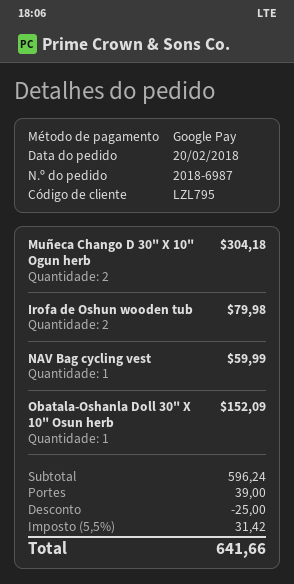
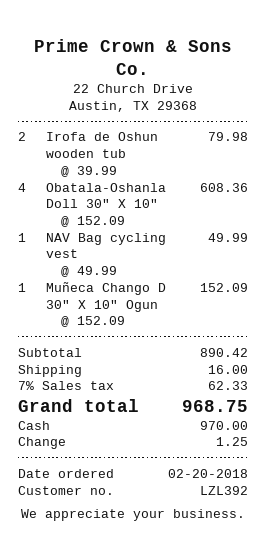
customer number: LZL795 -> LZL392
payment method: Google Pay -> cash
Muñeca Chango D 30" X 10" Ogun herb: 2 for 304.18 -> 1 for 152.09
NAV Bag cycling vest: 1 for 59.99 -> 1 for 49.99
Obatala-Oshanla Doll 30" X 10" Osun herb: 1 for 152.09 -> 4 for 608.36
subtotal: 596.24 -> 890.42
discount: 25.00 -> none
shipping: 39.00 -> 16.00
tax: 5.5% = 31.42 -> 7% = 62.33
total: 641.66 -> 968.75

